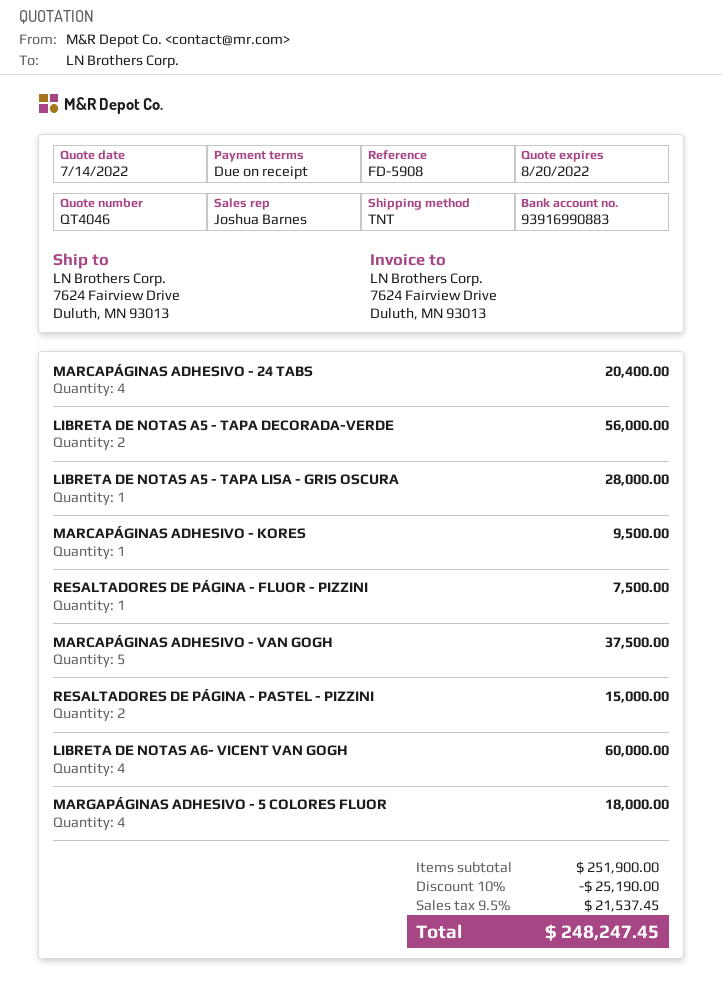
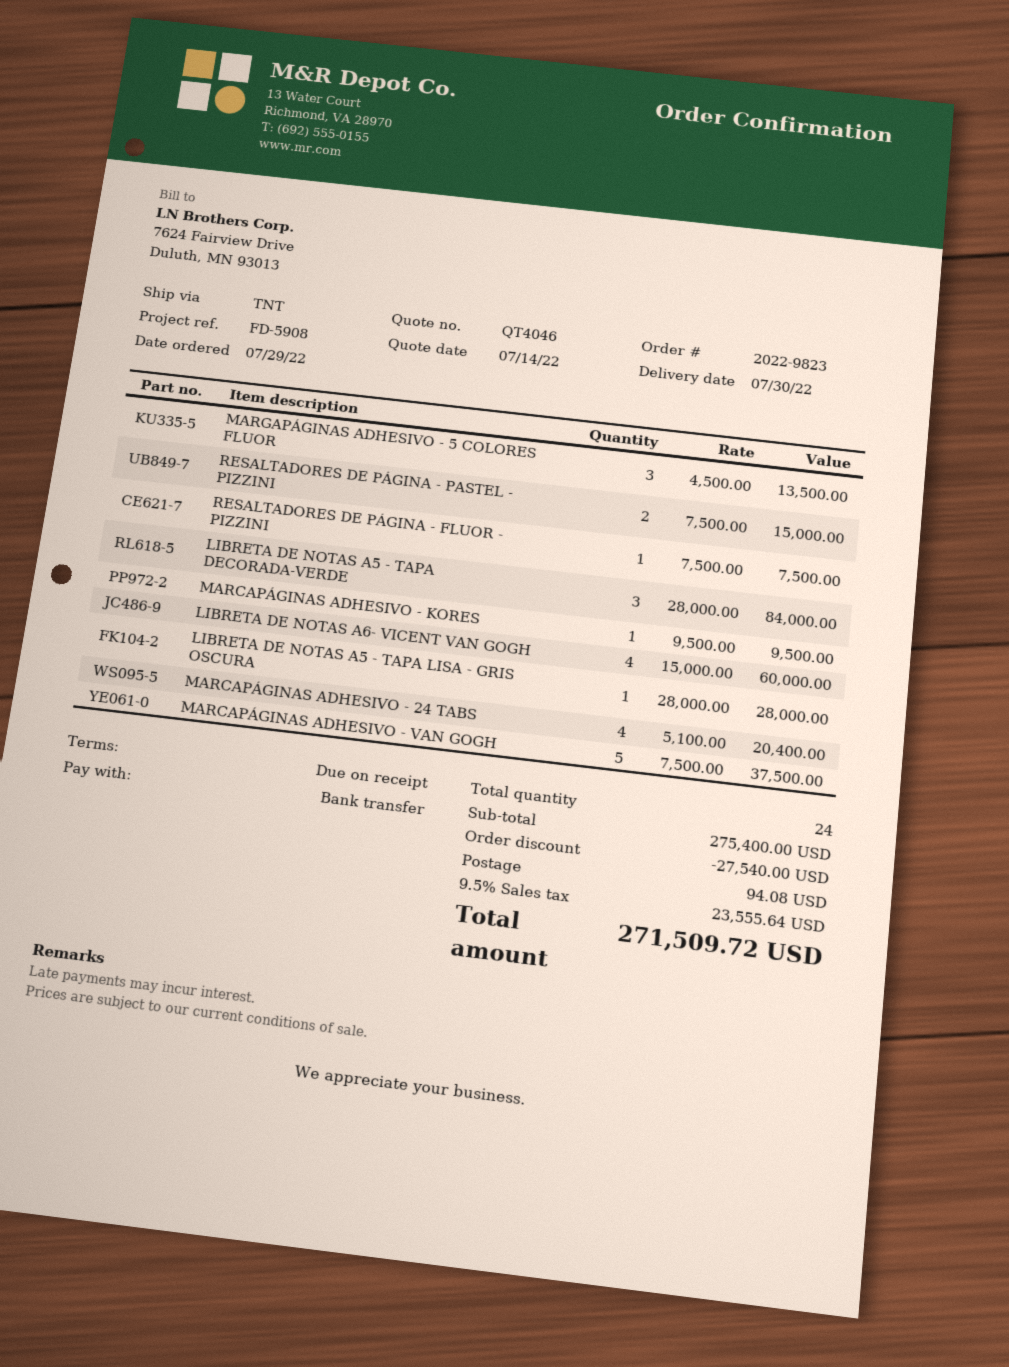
LIBRETA DE NOTAS A5 - TAPA DECORADA-VERDE: 2 for 56000.00 -> 3 for 84000.00
MARGAPÁGINAS ADHESIVO - 5 COLORES FLUOR: 4 for 18000.00 -> 3 for 13500.00
subtotal: 251900.00 -> 275400.00
discount: 25190.00 -> 27540.00
shipping: none -> 94.08
tax: 9.5% = 21537.45 -> 9.5% = 23555.64
total: 248247.45 -> 271509.72

